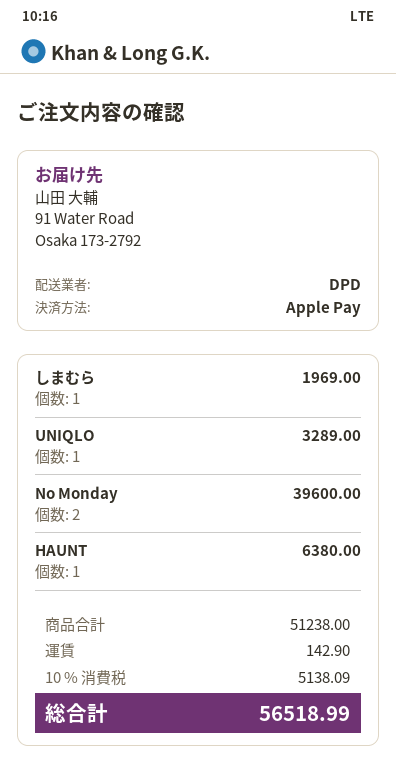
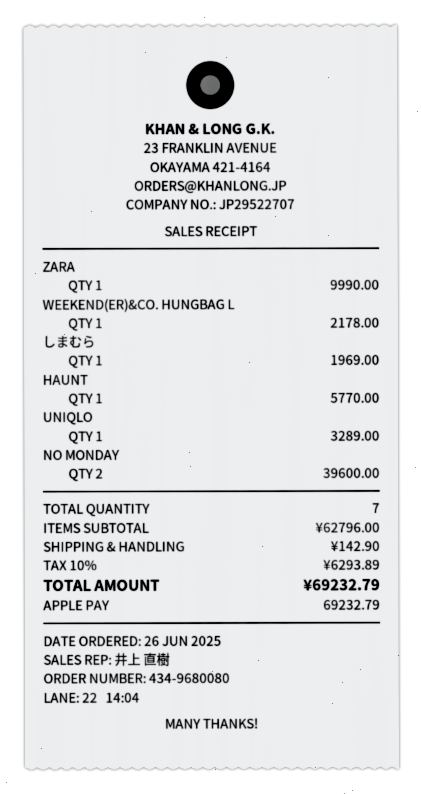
HAUNT: 1 for 6380.00 -> 1 for 5770.00
ZARA: none -> 1 for 9990.00
WEEKEND(ER)&CO. HUNGBAG L: none -> 1 for 2178.00
subtotal: 51238.00 -> 62796.00
tax: 10% = 5138.09 -> 10% = 6293.89
total: 56518.99 -> 69232.79

